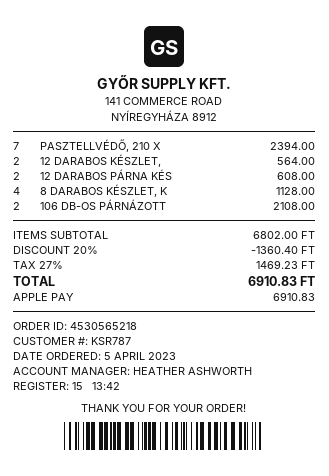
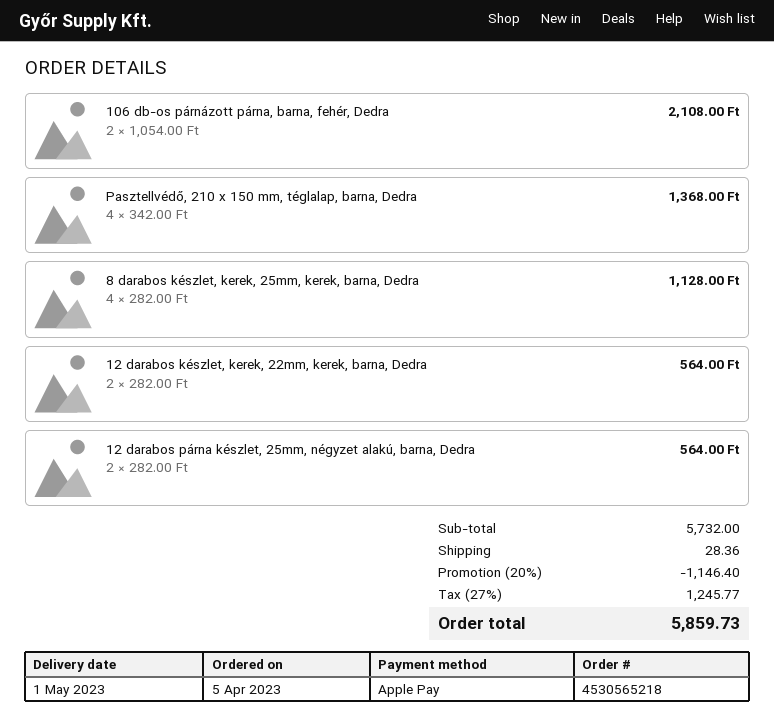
PASZTELLVÉDŐ, 210 X: 7 for 2394.00 -> 4 for 1368.00
12 DARABOS PÁRNA KÉS: 2 for 608.00 -> 2 for 564.00
subtotal: 6802.00 -> 5732.00
discount: 20% = 1360.40 -> 20% = 1146.40
shipping: none -> 28.36
tax: 27% = 1469.23 -> 27% = 1245.77
total: 6910.83 -> 5859.73

